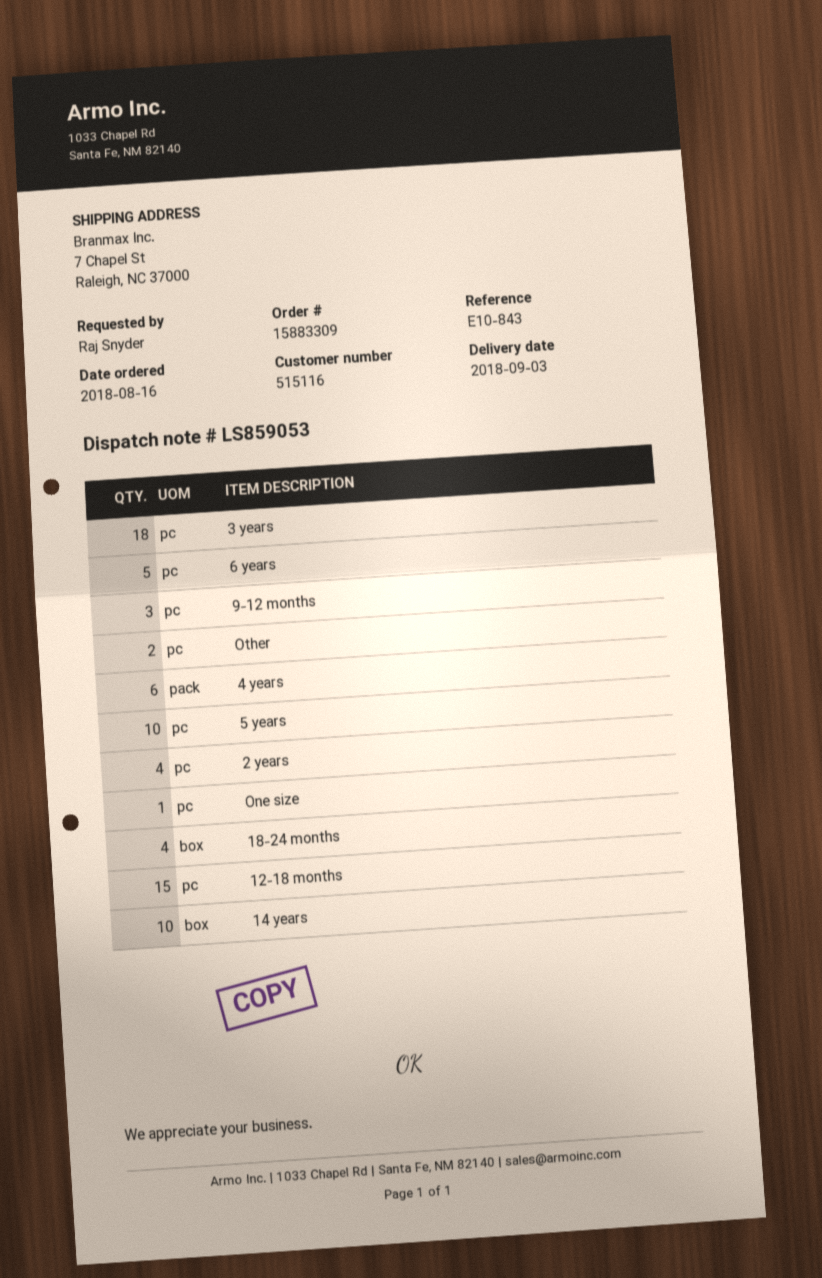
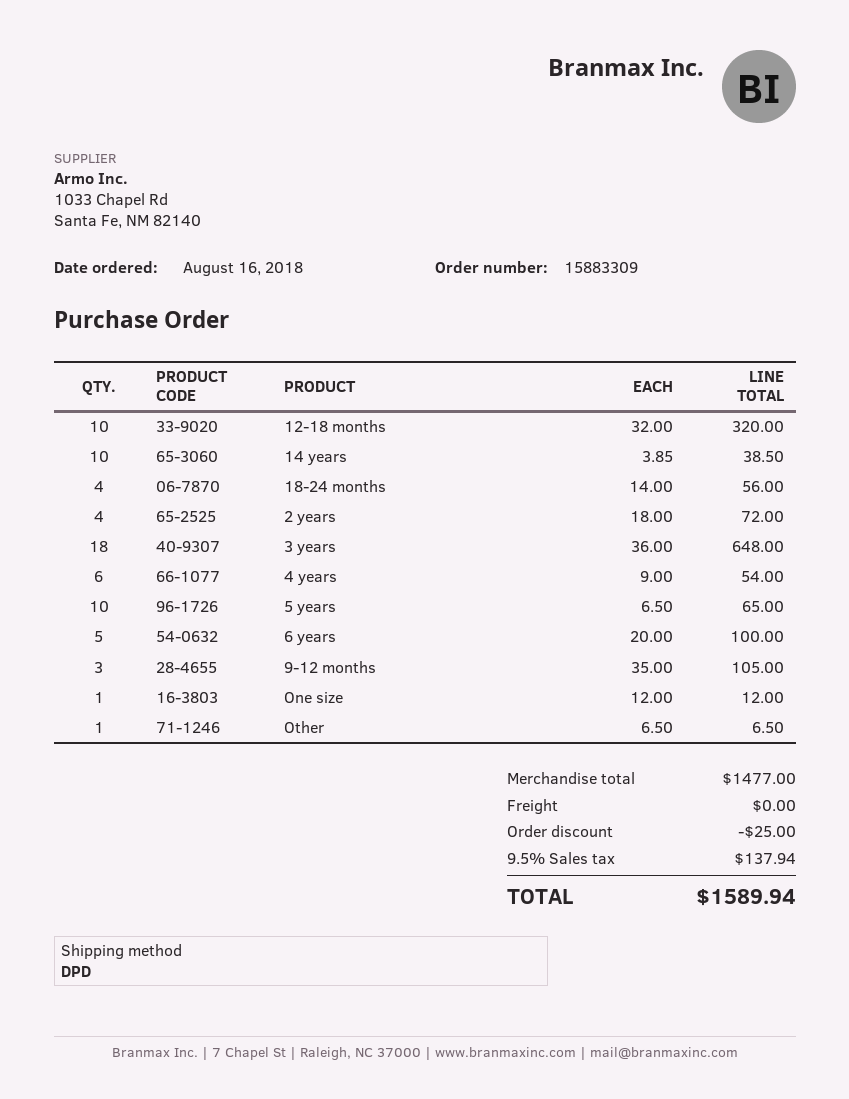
Other: 2 -> 1
12-18 months: 15 -> 10

